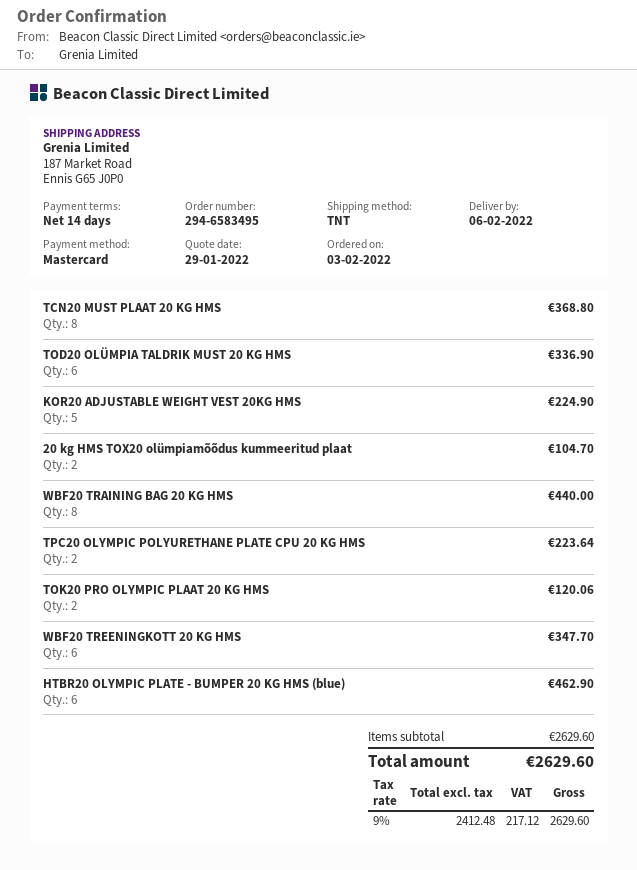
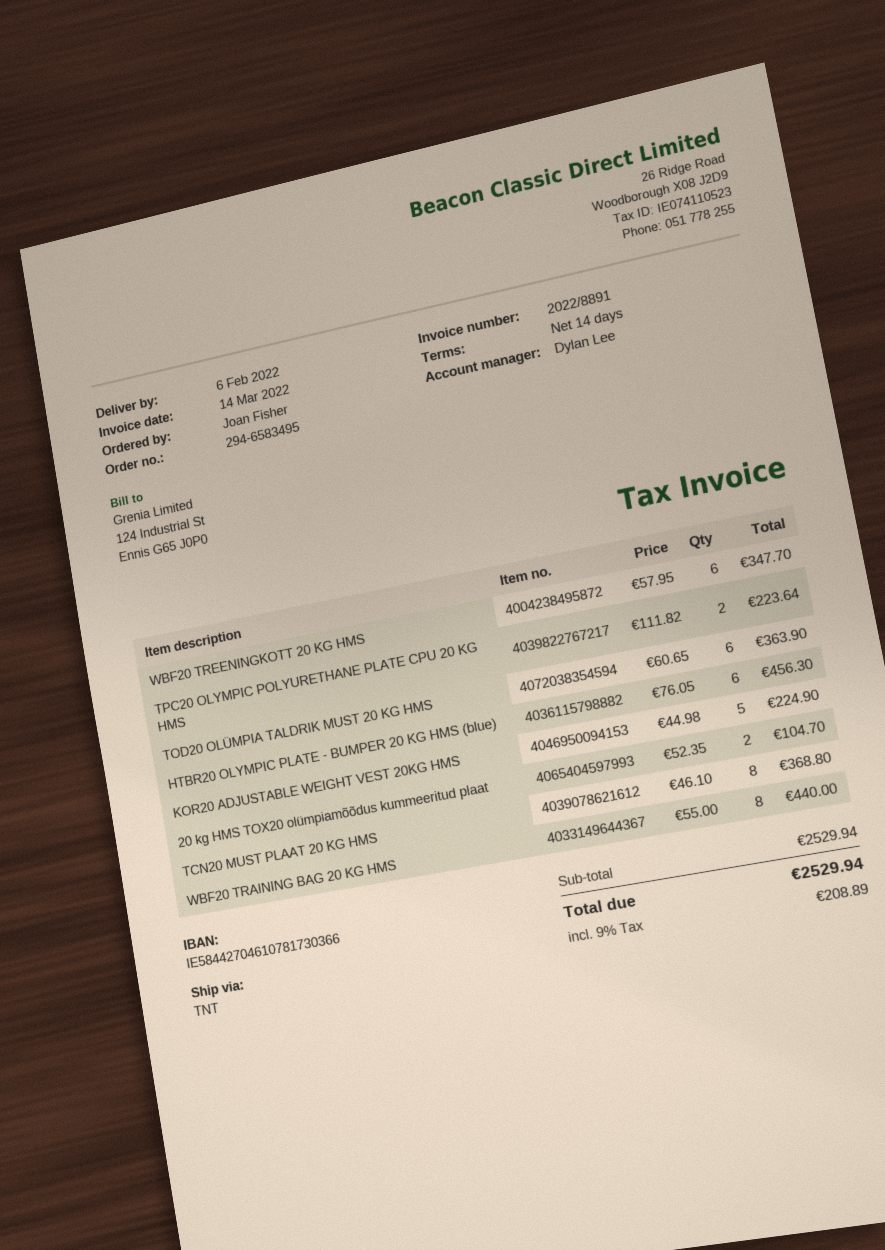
TOD20 OLÜMPIA TALDRIK MUST 20 KG HMS: 6 for 336.90 -> 6 for 363.90
TOK20 PRO OLYMPIC PLAAT 20 KG HMS: 2 for 120.06 -> none
HTBR20 OLYMPIC PLATE - BUMPER 20 KG HMS (blue): 6 for 462.90 -> 6 for 456.30
subtotal: 2629.60 -> 2529.94
tax: 9% = 217.12 -> 9% = 208.89
total: 2629.60 -> 2529.94

